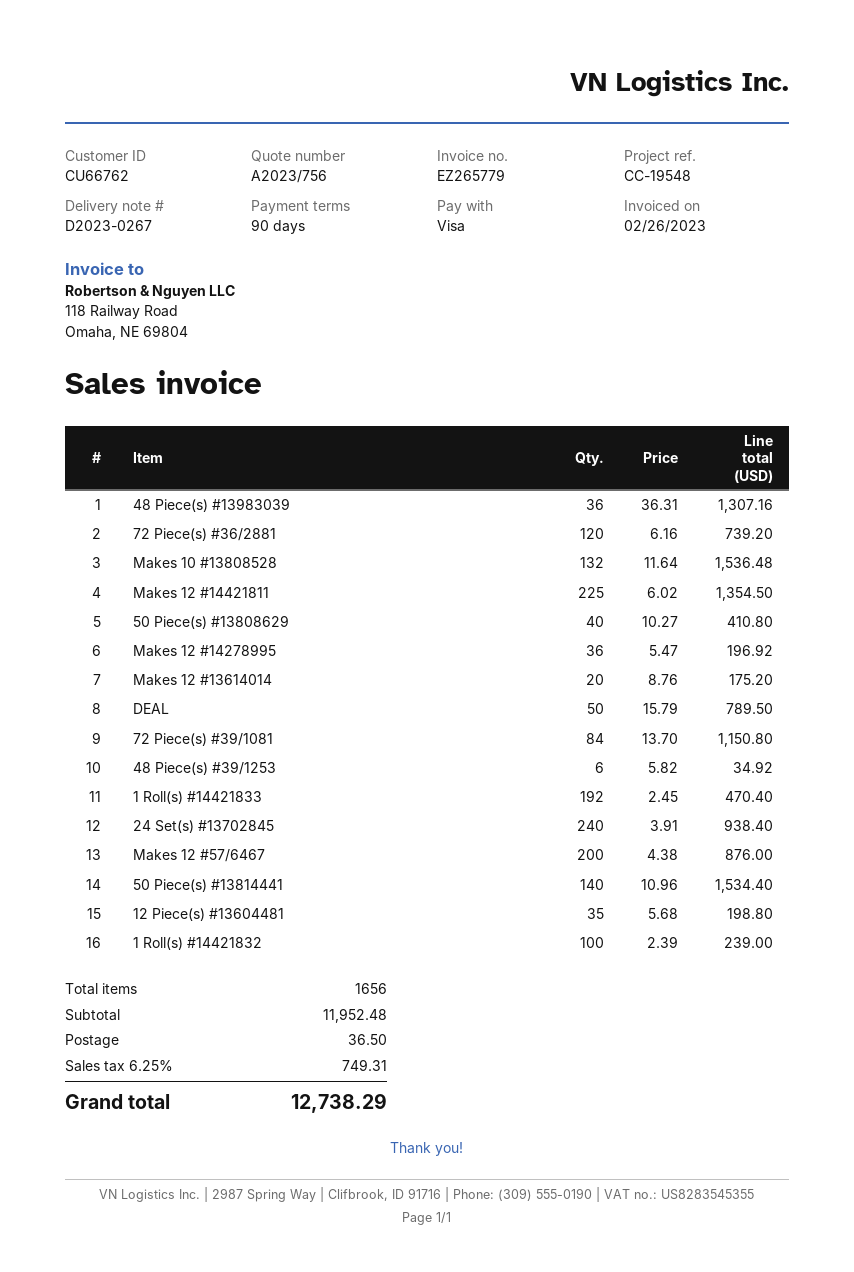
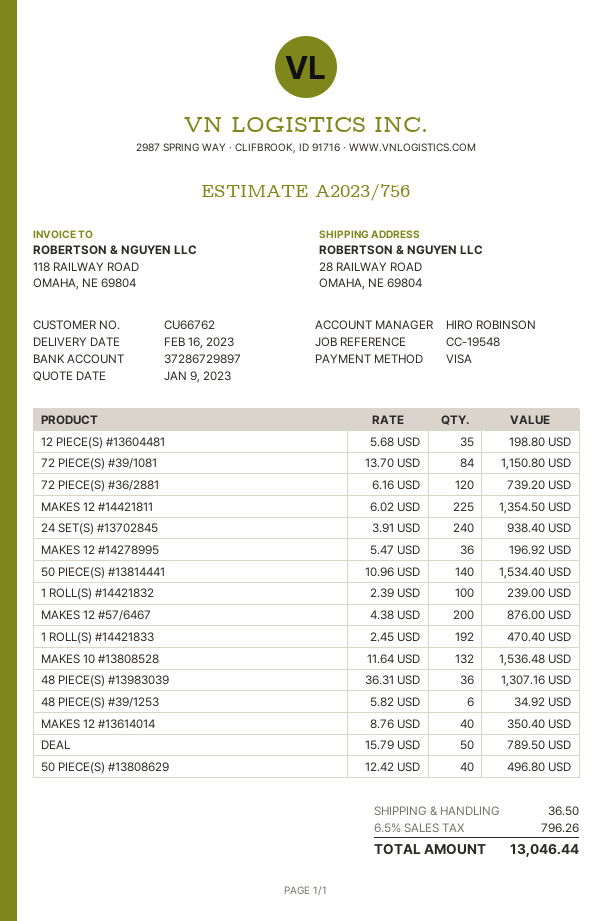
50 Piece(s) #13808629: 40 x 10.27 = 410.80 -> 40 x 12.42 = 496.80
Makes 12 #13614014: 20 x 8.76 = 175.20 -> 40 x 8.76 = 350.40
tax: 6.25% = 749.31 -> 6.5% = 796.26
total: 12738.29 -> 13046.44

